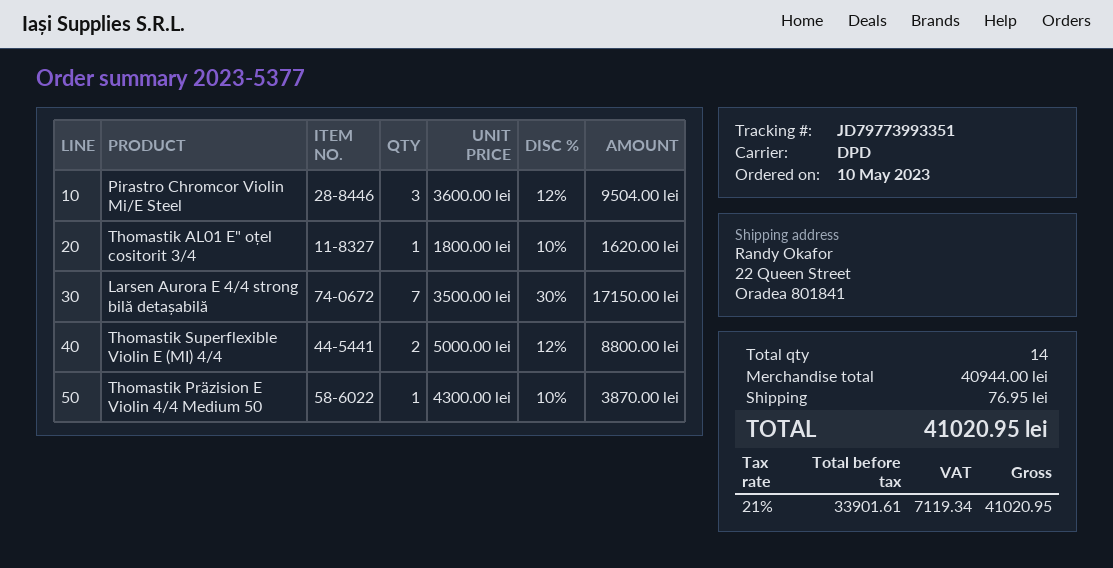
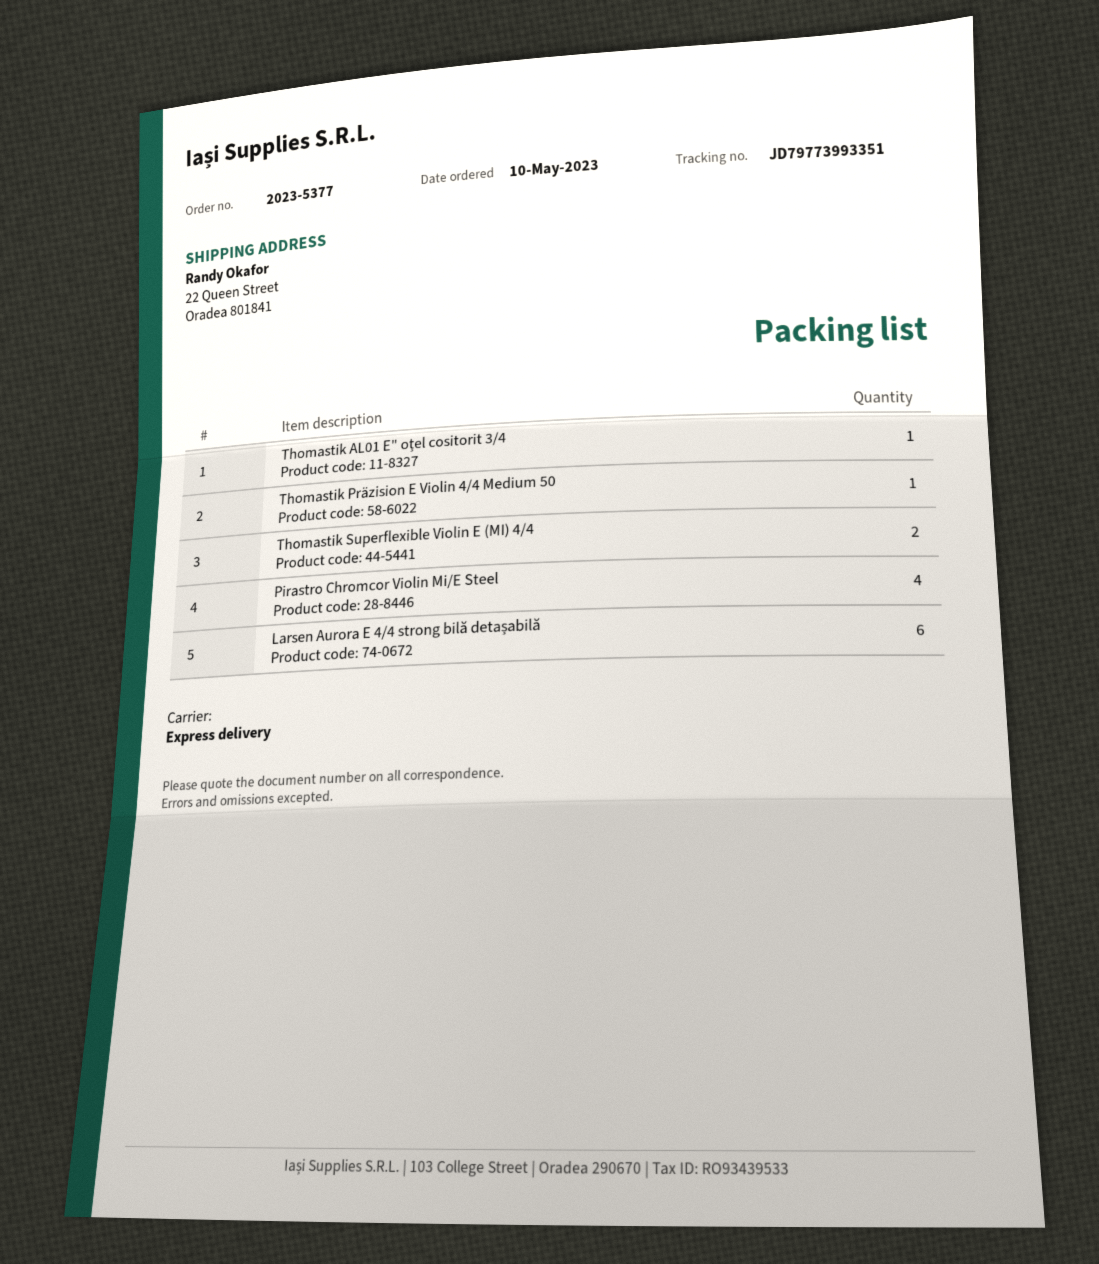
shipping method: DPD -> express
Pirastro Chromcor Violin Mi/E Steel: 3 -> 4
Larsen Aurora E 4/4 strong bilă detașabilă: 7 -> 6

